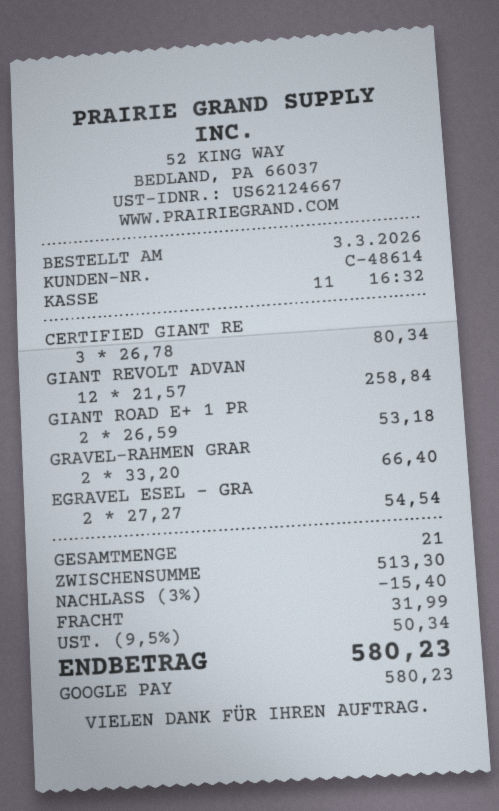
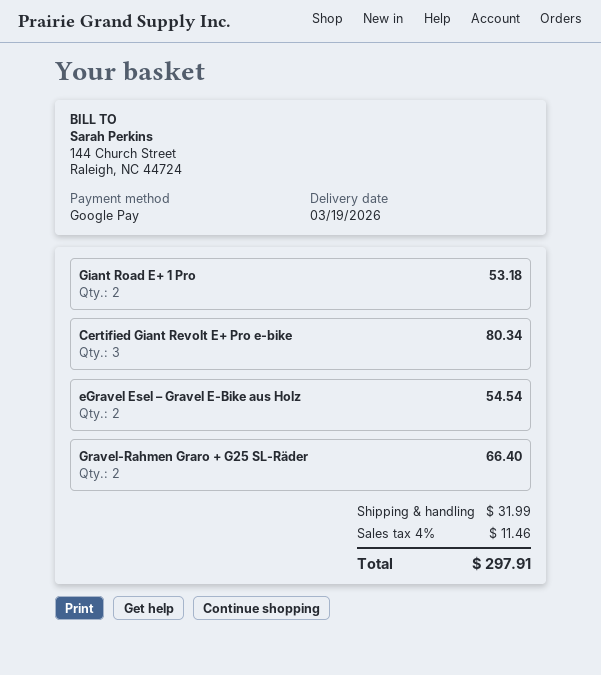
GIANT REVOLT ADVAN: 12 for 258.84 -> none
discount: 3% = 15.40 -> none
tax: 9.5% = 50.34 -> 4% = 11.46
total: 580.23 -> 297.91

